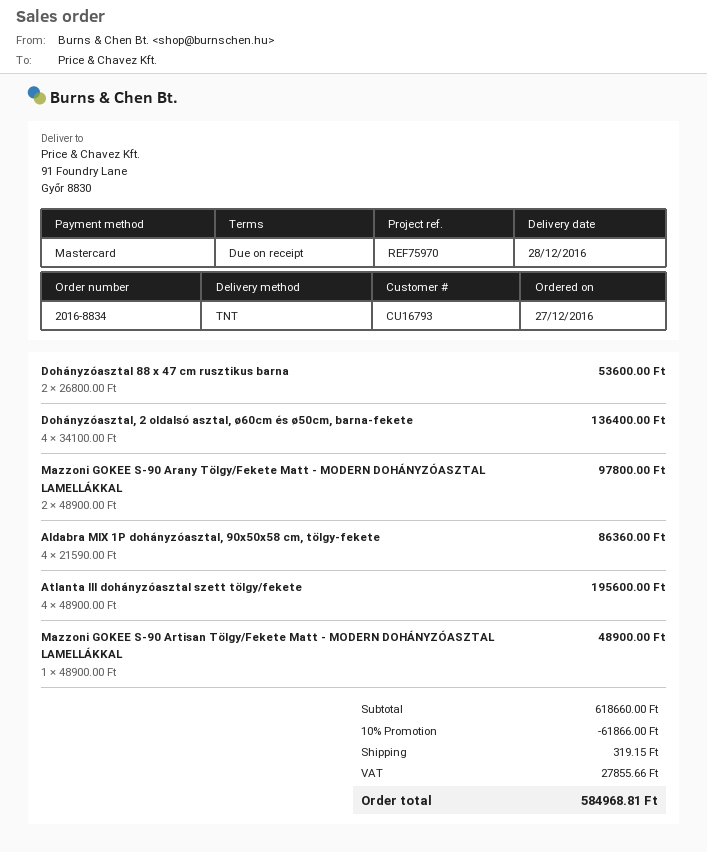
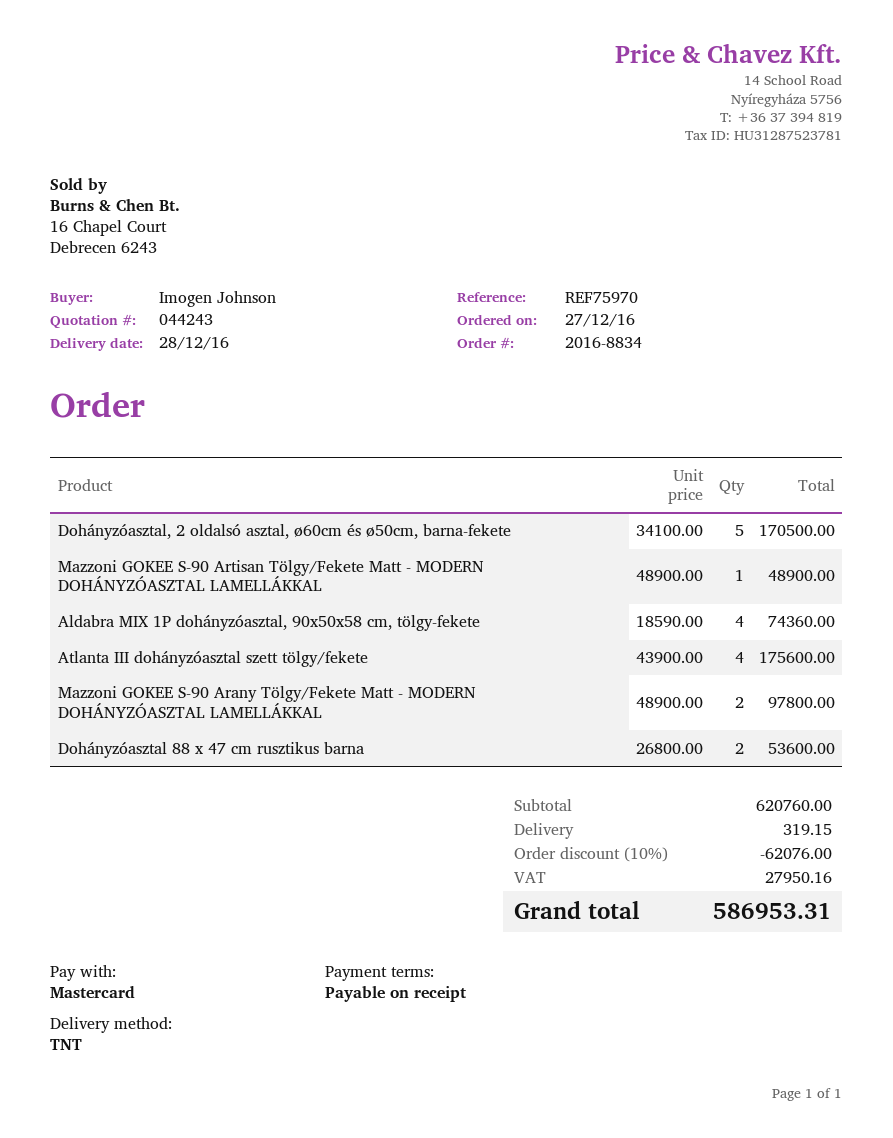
Dohányzóasztal, 2 oldalsó asztal, ø60cm és ø50cm, barna-fekete: 4 x 34100.00 = 136400.00 -> 5 x 34100.00 = 170500.00
Aldabra MIX 1P dohányzóasztal, 90x50x58 cm, tölgy-fekete: 4 x 21590.00 = 86360.00 -> 4 x 18590.00 = 74360.00
Atlanta III dohányzóasztal szett tölgy/fekete: 4 x 48900.00 = 195600.00 -> 4 x 43900.00 = 175600.00
subtotal: 618660.00 -> 620760.00
discount: 10% = 61866.00 -> 10% = 62076.00
tax: 27855.66 -> 27950.16
total: 584968.81 -> 586953.31

